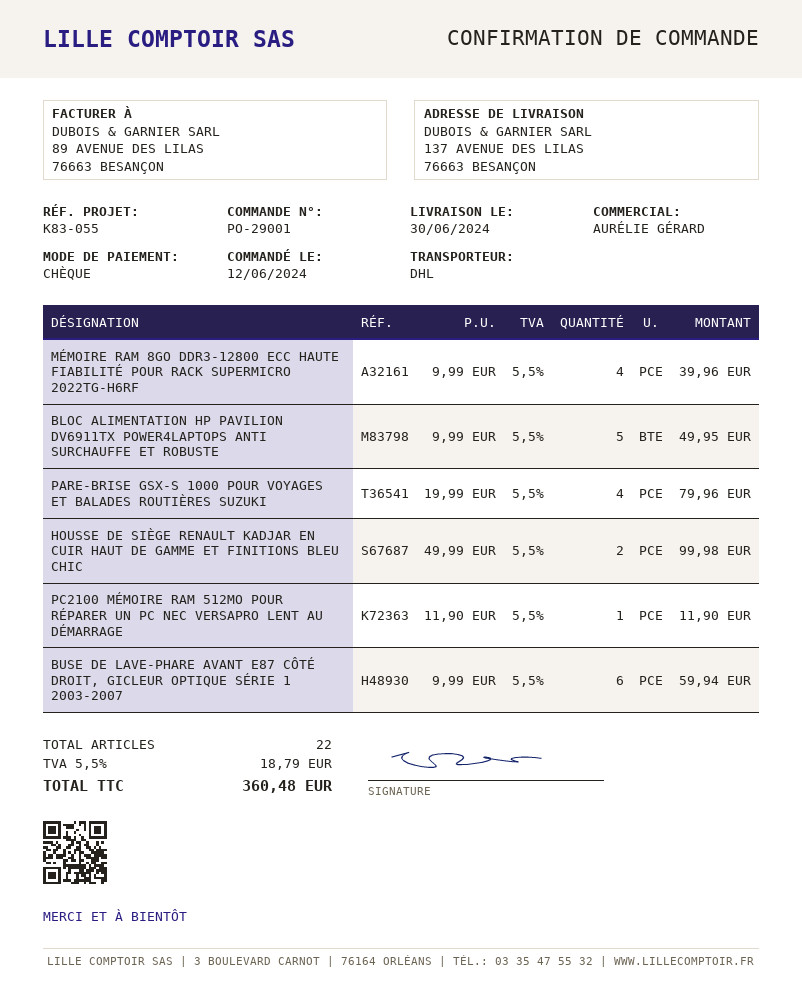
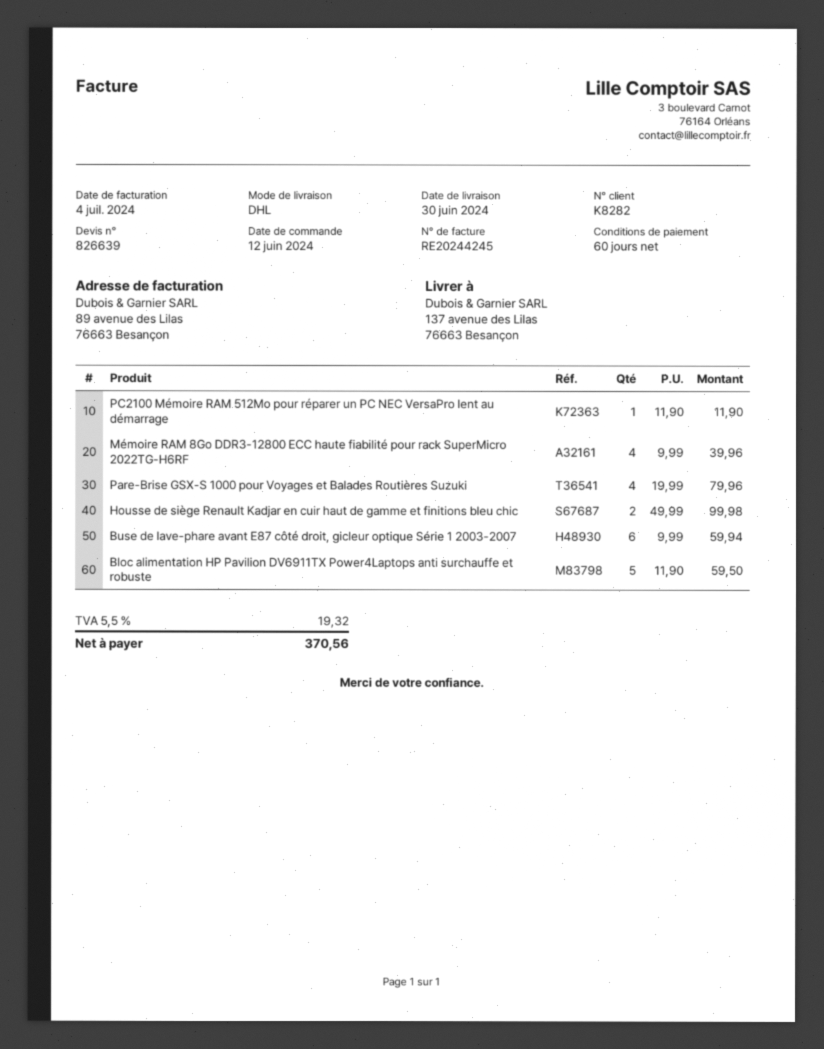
BLOC ALIMENTATION HP PAVILION DV6911TX POWER4LAPTOPS ANTI SURCHAUFFE ET ROBUSTE: 5 x 9.99 = 49.95 -> 5 x 11.90 = 59.50
tax: 5.5% = 18.79 -> 5.5% = 19.32
total: 360.48 -> 370.56

